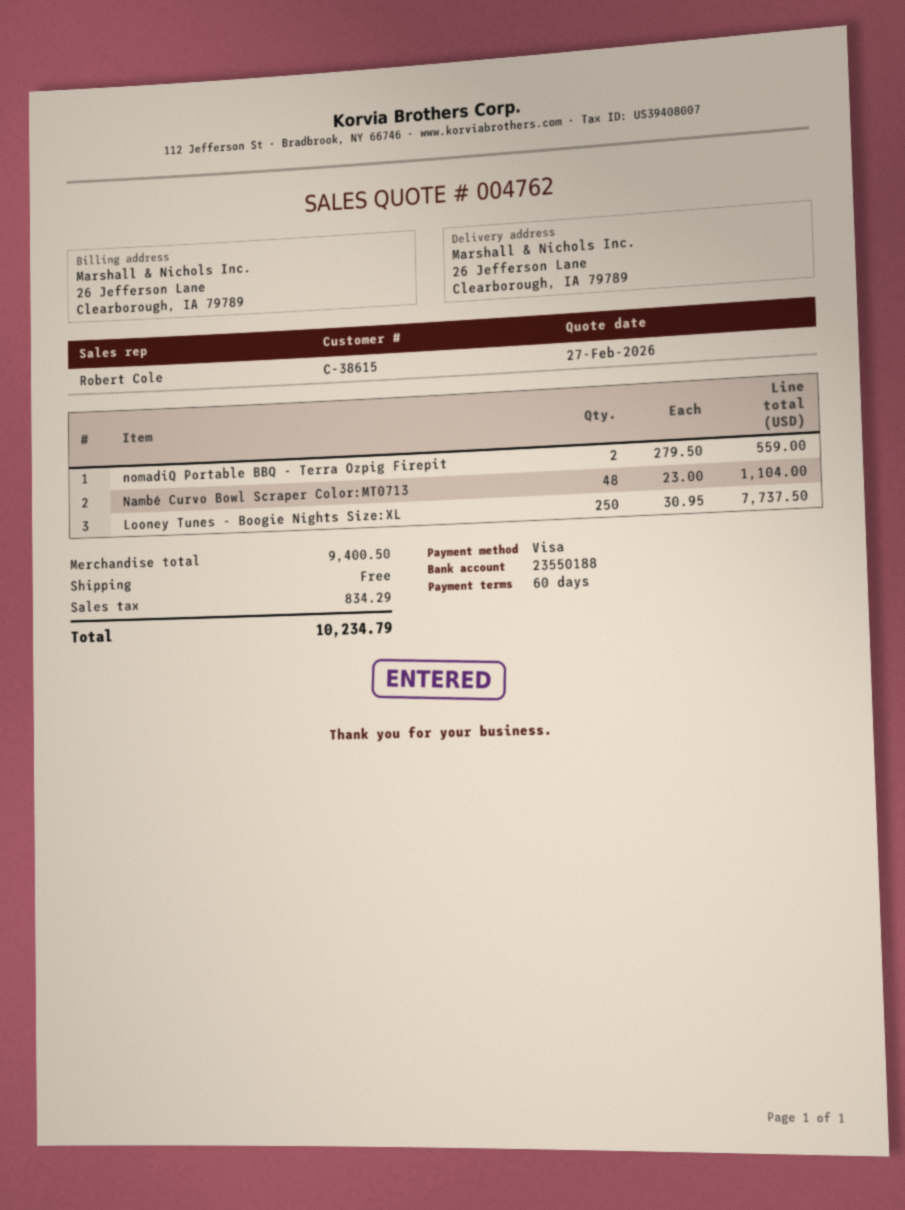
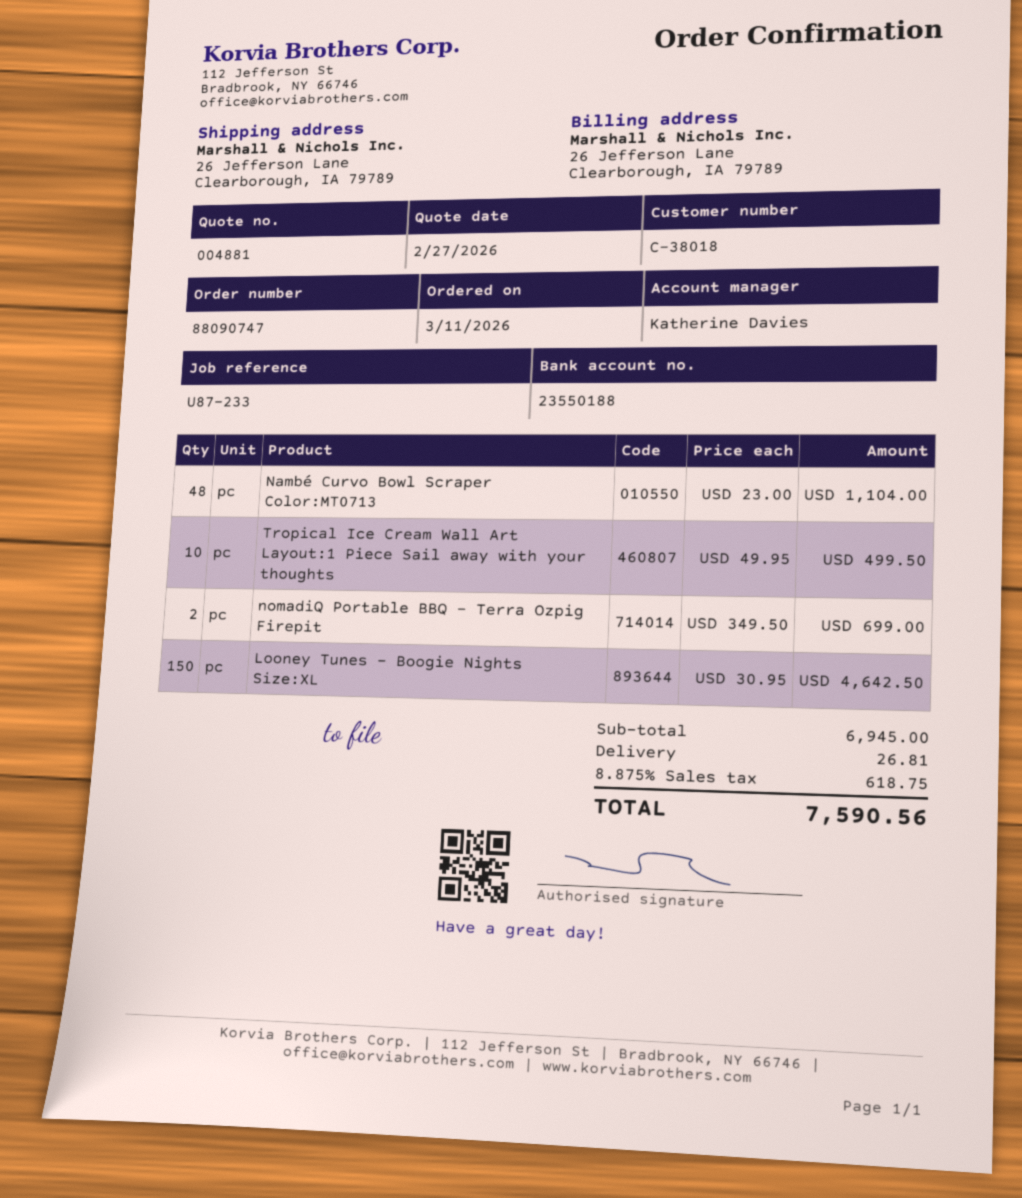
quote number: 004762 -> 004881
customer number: C-38615 -> C-38018
sales rep: Robert Cole -> Katherine Davies
nomadiQ Portable BBQ - Terra Ozpig Firepit: 2 x 279.50 = 559.00 -> 2 x 349.50 = 699.00
Looney Tunes - Boogie Nights Size:XL: 250 x 30.95 = 7737.50 -> 150 x 30.95 = 4642.50
Tropical Ice Cream Wall Art Layout:1 Piece Sail away with your thoughts: none -> 10 x 49.95 = 499.50
subtotal: 9400.50 -> 6945.00
shipping: 0.00 -> 26.81
tax: 834.29 -> 618.75
total: 10234.79 -> 7590.56

